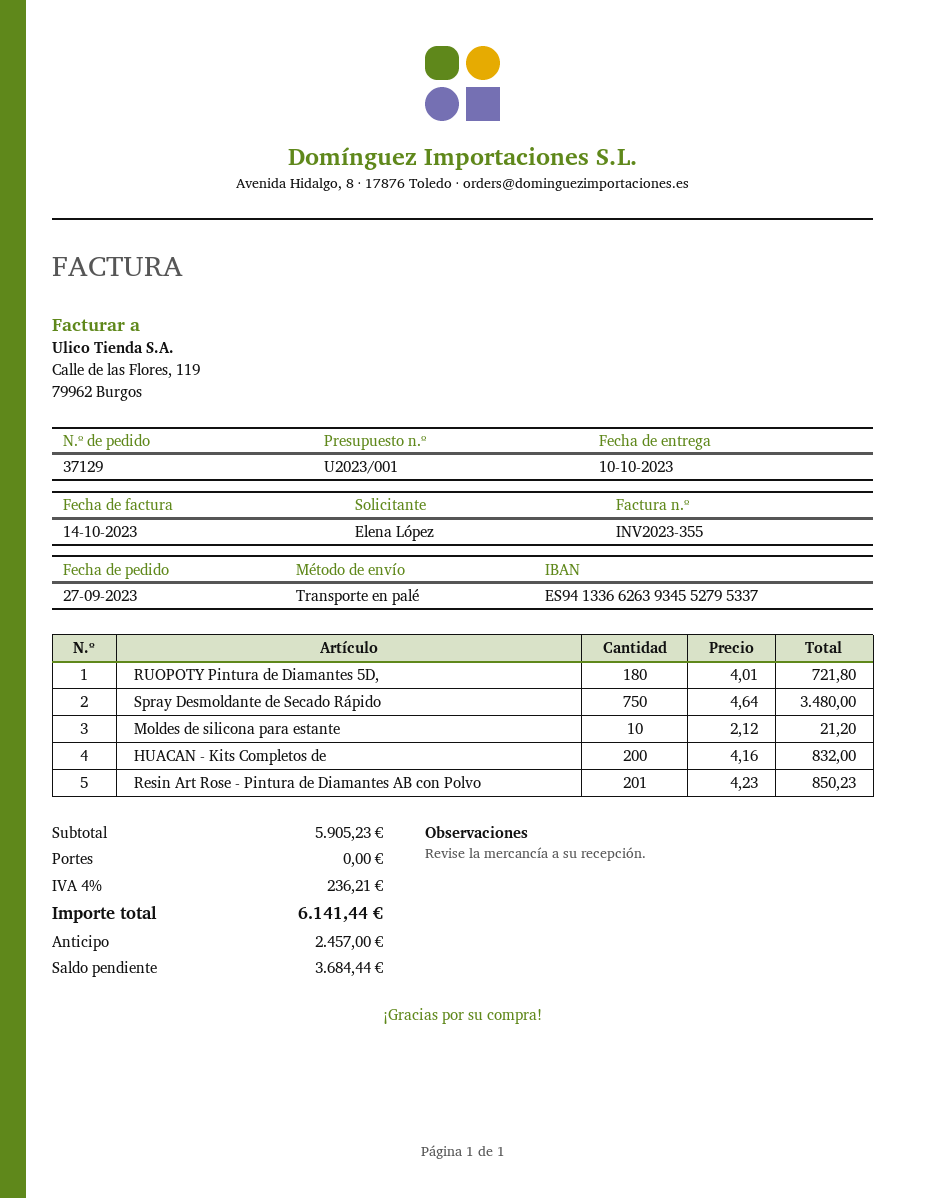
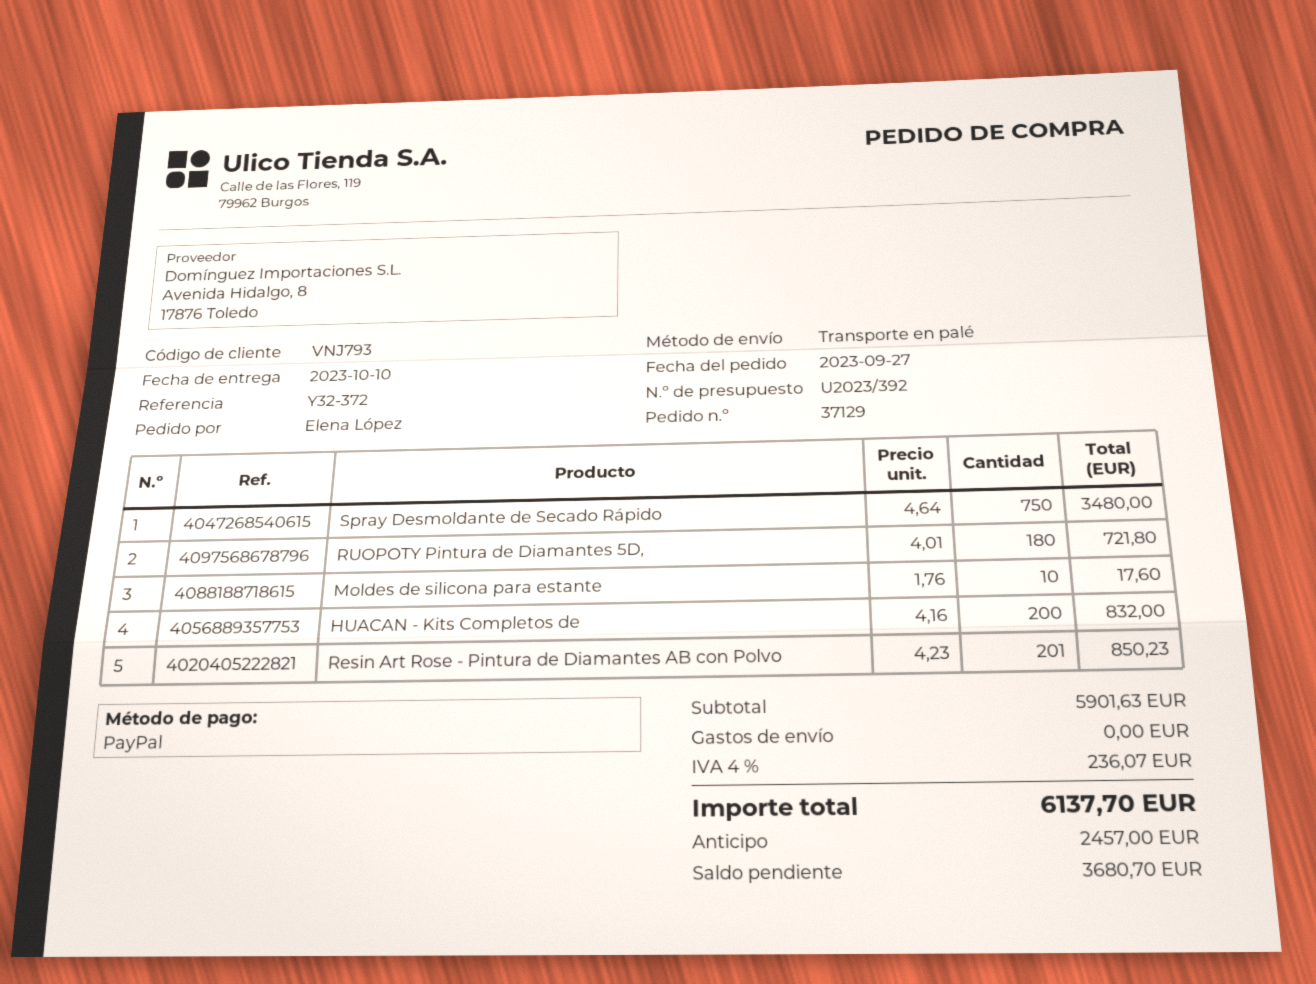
quote number: U2023/001 -> U2023/392
Moldes de silicona para estante: 10 x 2.12 = 21.20 -> 10 x 1.76 = 17.60
subtotal: 5905.23 -> 5901.63
tax: 4% = 236.21 -> 4% = 236.07
total: 6141.44 -> 6137.70
balance: 3684.44 -> 3680.70

